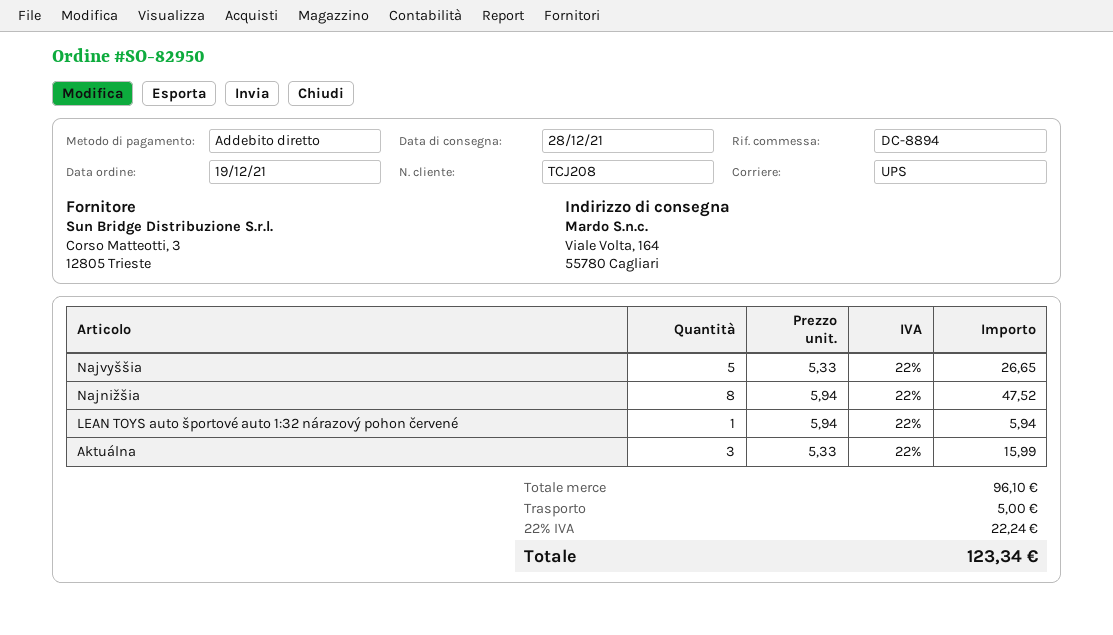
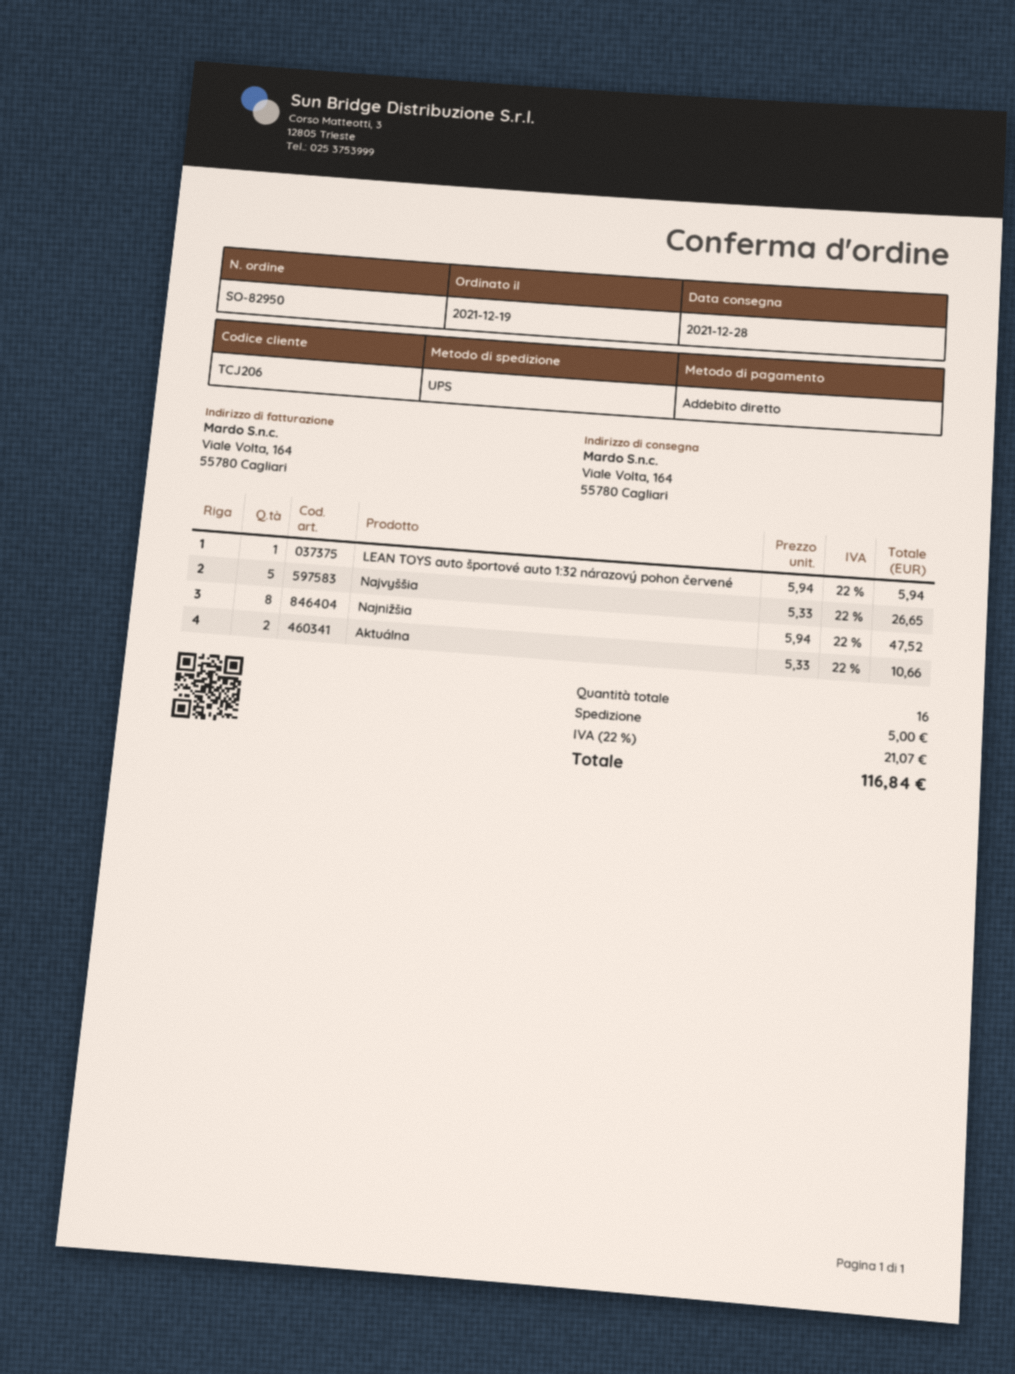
customer number: TCJ208 -> TCJ206
Aktuálna: 3 x 5.33 = 15.99 -> 2 x 5.33 = 10.66
tax: 22% = 22.24 -> 22% = 21.07
total: 123.34 -> 116.84

